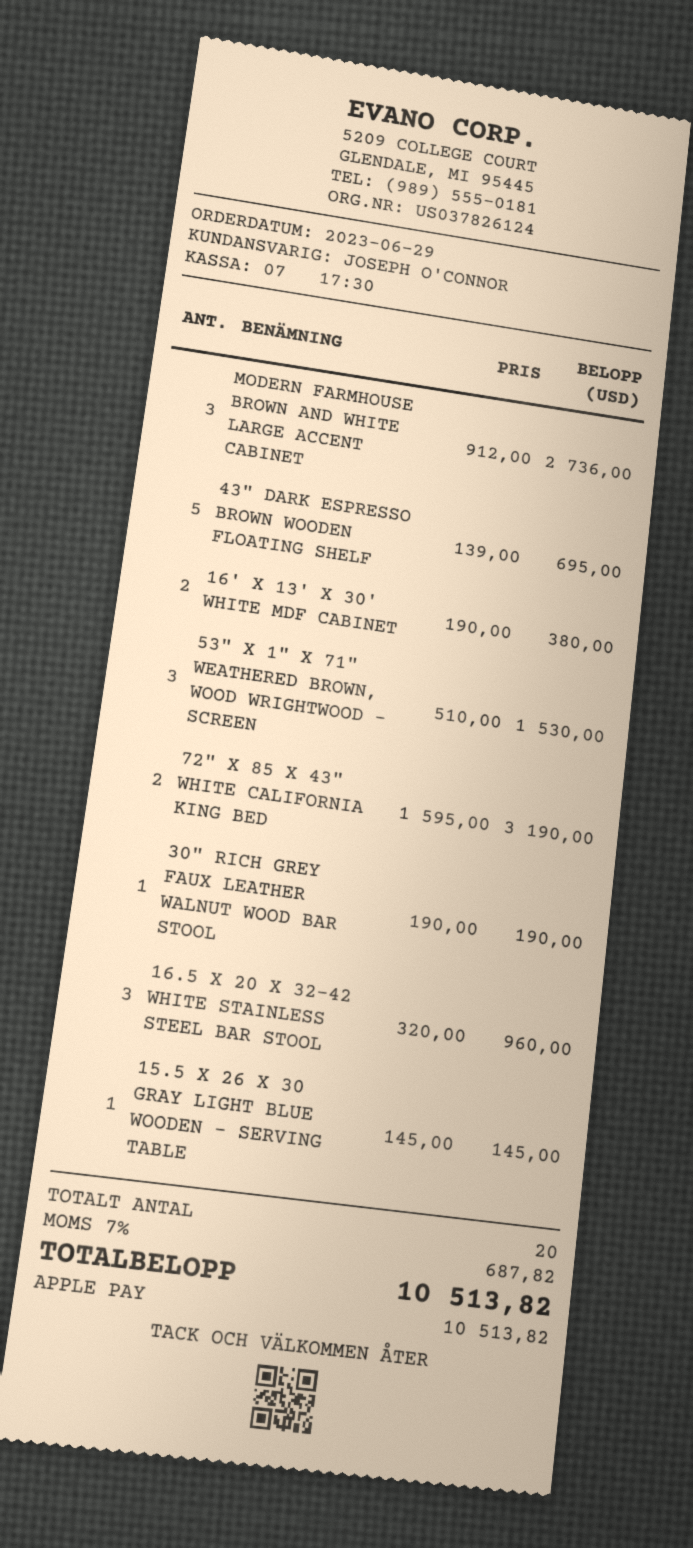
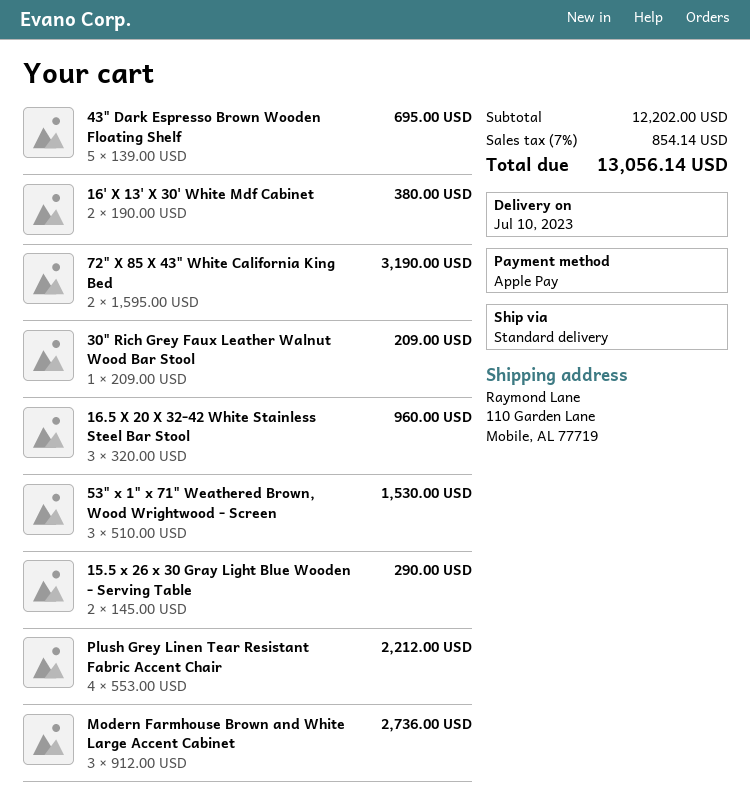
30" RICH GREY FAUX LEATHER WALNUT WOOD BAR STOOL: 1 x 190.00 = 190.00 -> 1 x 209.00 = 209.00
15.5 X 26 X 30 GRAY LIGHT BLUE WOODEN - SERVING TABLE: 1 x 145.00 = 145.00 -> 2 x 145.00 = 290.00
Plush Grey Linen Tear Resistant Fabric Accent Chair: none -> 4 x 553.00 = 2212.00
tax: 7% = 687.82 -> 7% = 854.14
total: 10513.82 -> 13056.14

